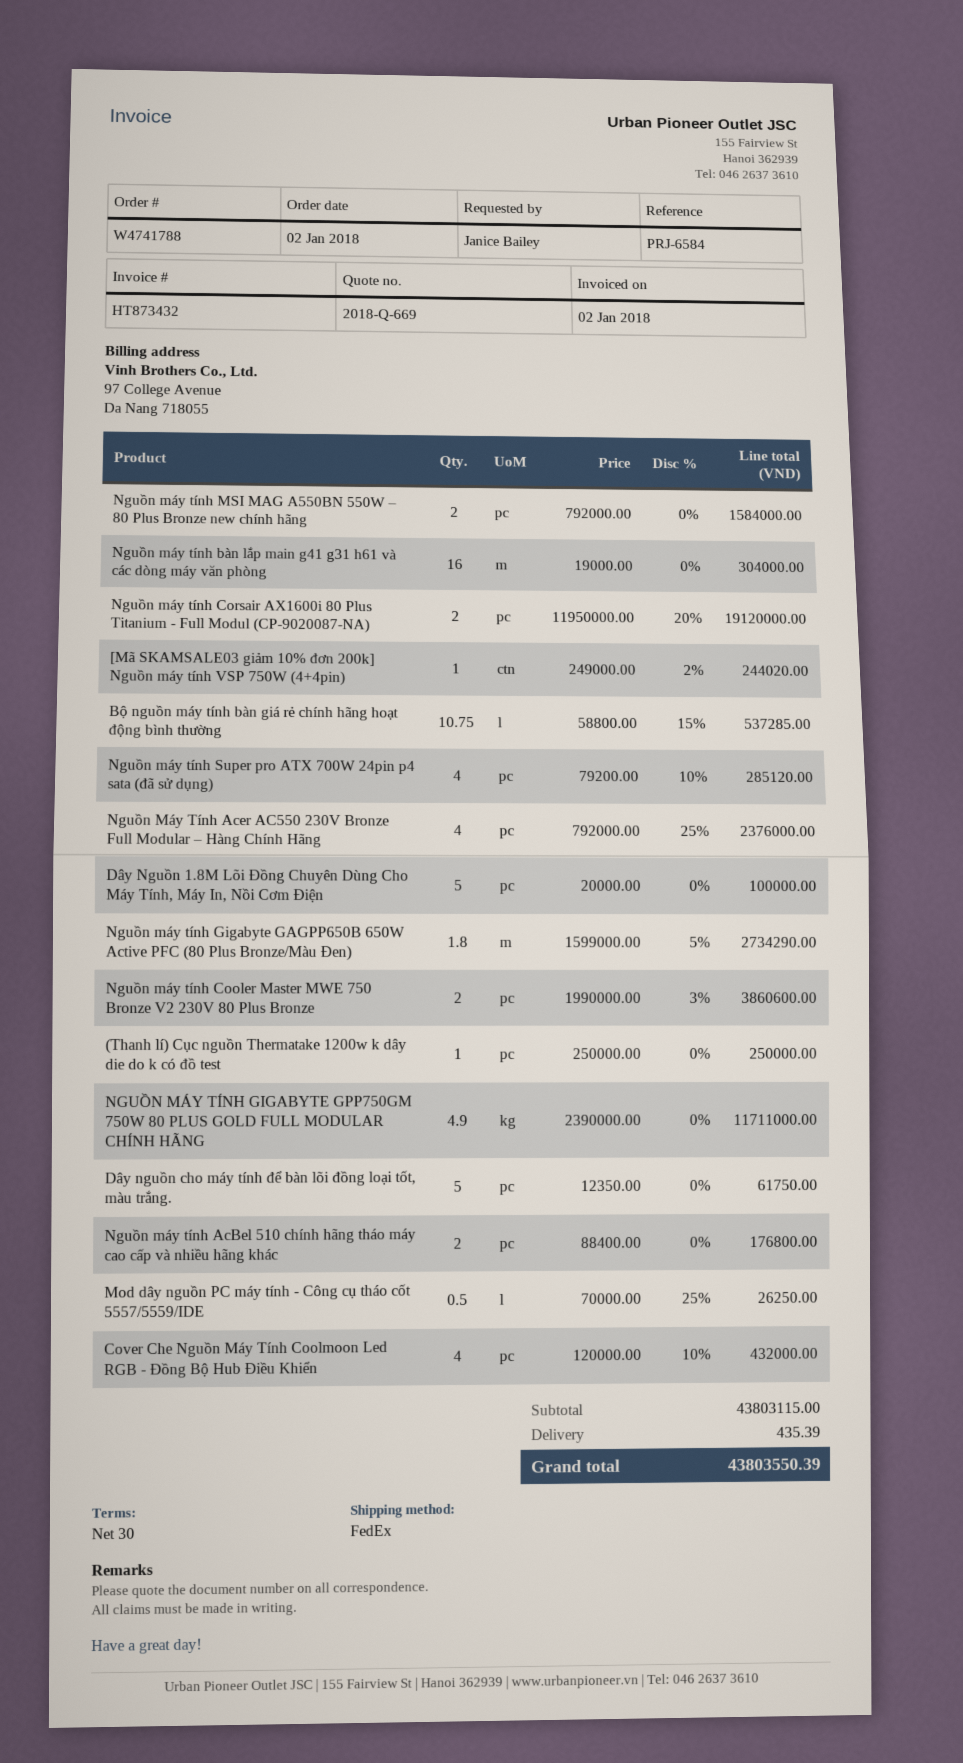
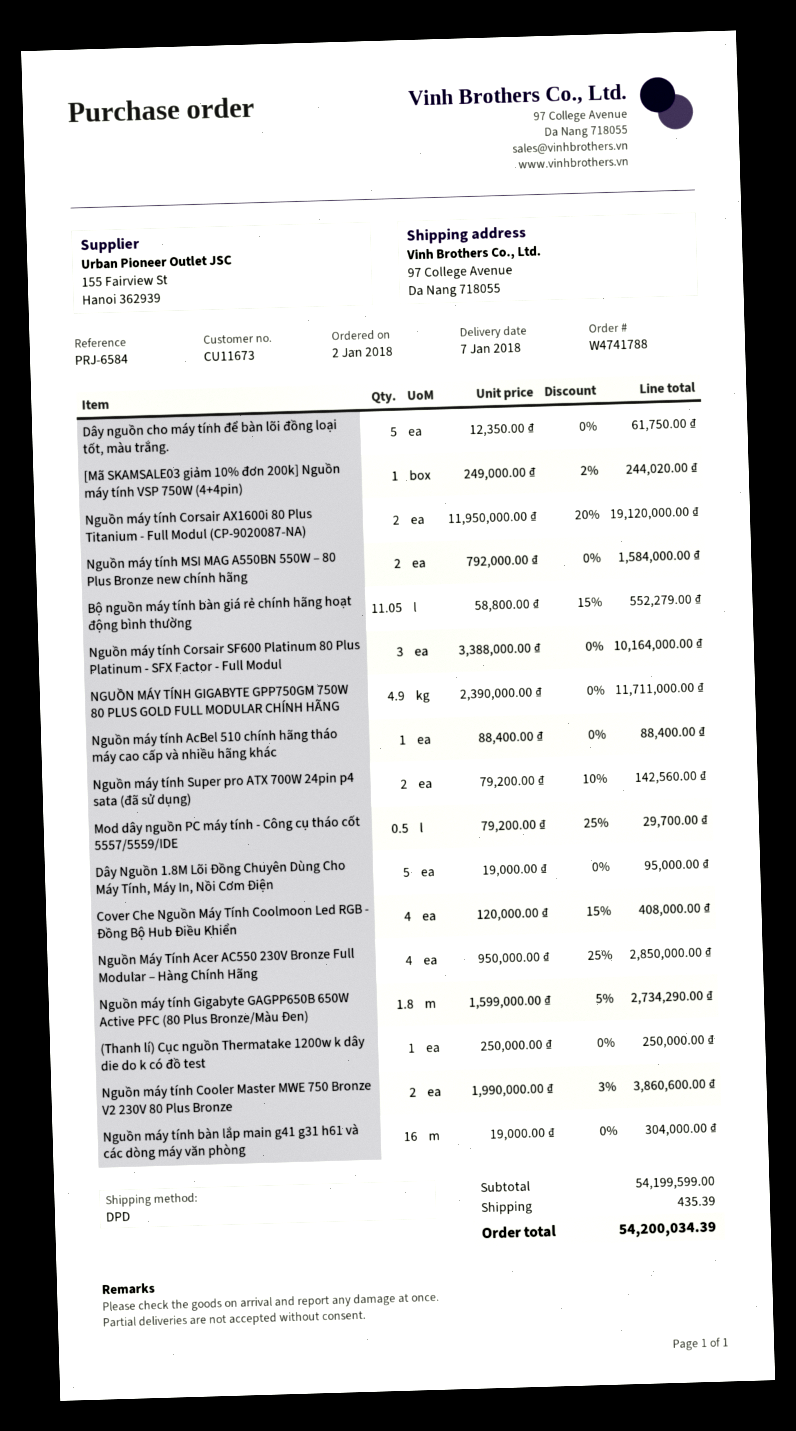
shipping method: FedEx -> DPD
Bộ nguồn máy tính bàn giá rẻ chính hãng hoạt động bình thường: 10.75 x 58800.00 - 15% = 537285.00 -> 11.05 x 58800.00 - 15% = 552279.00
Nguồn máy tính Super pro ATX 700W 24pin p4 sata (đã sử dụng): 4 x 79200.00 - 10% = 285120.00 -> 2 x 79200.00 - 10% = 142560.00
Nguồn Máy Tính Acer AC550 230V Bronze Full Modular – Hàng Chính Hãng: 4 x 792000.00 - 25% = 2376000.00 -> 4 x 950000.00 - 25% = 2850000.00
Dây Nguồn 1.8M Lõi Đồng Chuyên Dùng Cho Máy Tính, Máy In, Nồi Cơm Điện: 5 x 20000.00 = 100000.00 -> 5 x 19000.00 = 95000.00
Nguồn máy tính AcBel 510 chính hãng tháo máy cao cấp và nhiều hãng khác: 2 x 88400.00 = 176800.00 -> 1 x 88400.00 = 88400.00
Mod dây nguồn PC máy tính - Công cụ tháo cốt 5557/5559/IDE: 0.5 x 70000.00 - 25% = 26250.00 -> 0.5 x 79200.00 - 25% = 29700.00
Cover Che Nguồn Máy Tính Coolmoon Led RGB - Đồng Bộ Hub Điều Khiển: 4 x 120000.00 - 10% = 432000.00 -> 4 x 120000.00 - 15% = 408000.00
Nguồn máy tính Corsair SF600 Platinum 80 Plus Platinum - SFX Factor - Full Modul: none -> 3 x 3388000.00 = 10164000.00
subtotal: 43803115.00 -> 54199599.00
total: 43803550.39 -> 54200034.39

